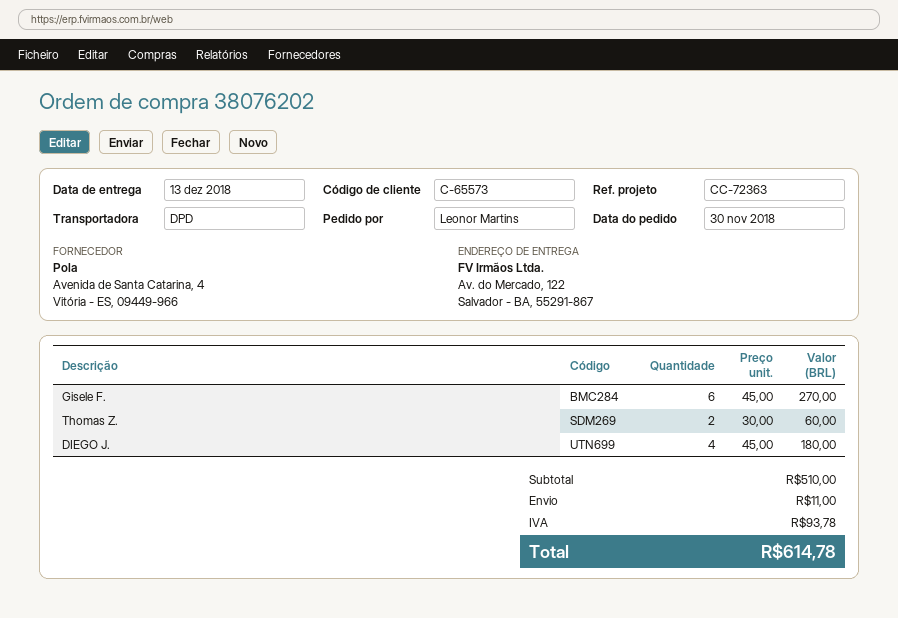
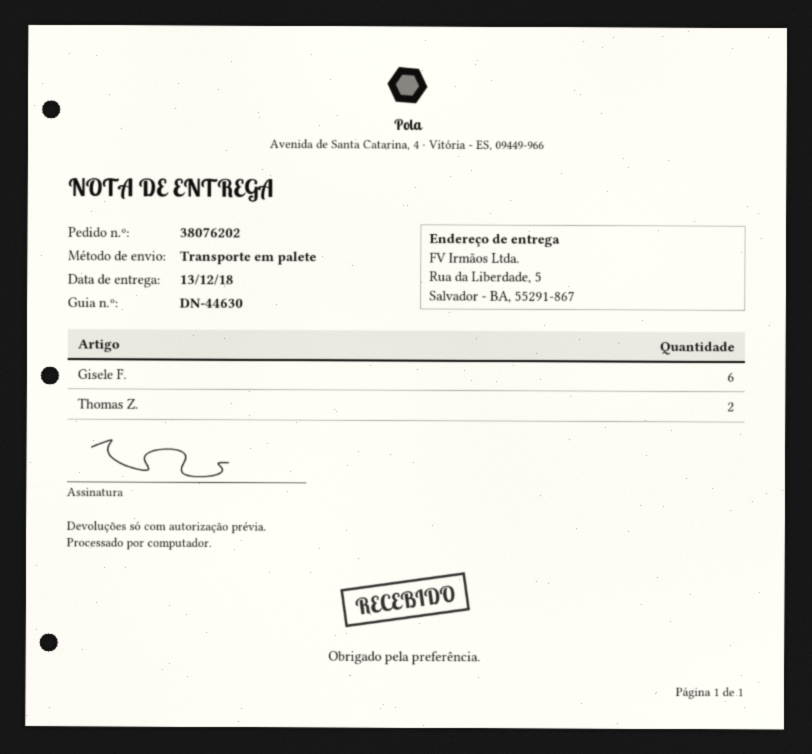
shipping method: DPD -> pallet freight
ship to: Av. do Mercado, 122, Salvador - BA, 55291-867 -> Rua da Liberdade, 5, Salvador - BA, 55291-867
DIEGO J.: 4 -> none

